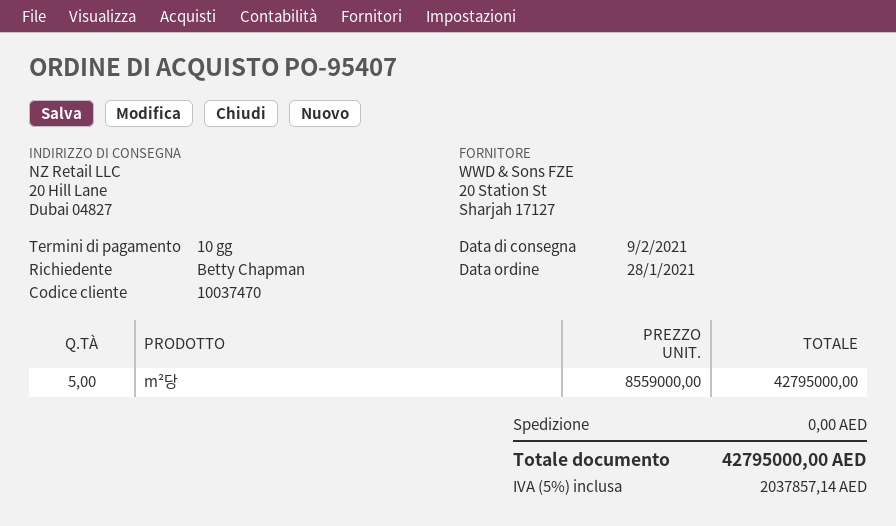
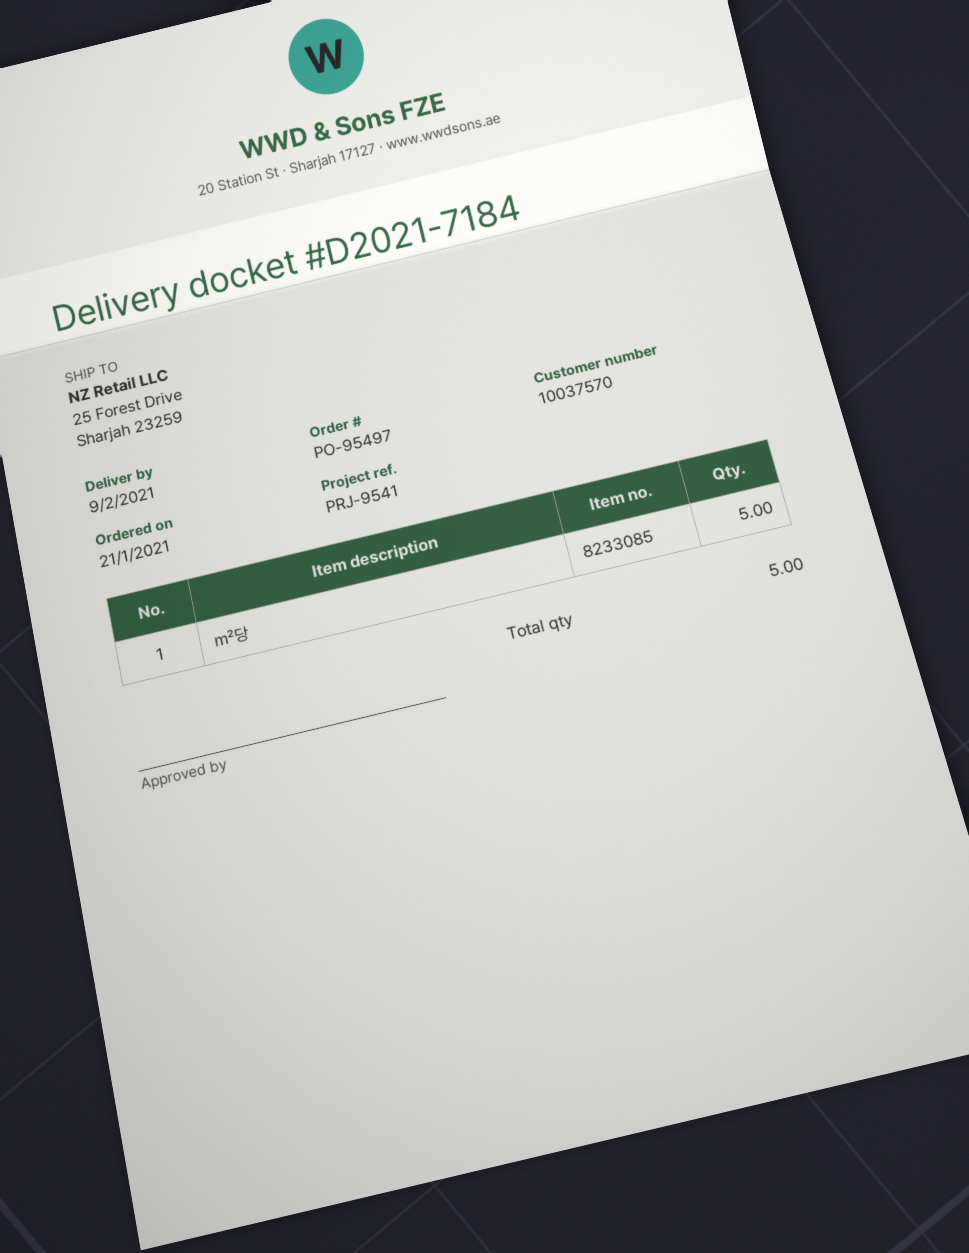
order number: PO-95407 -> PO-95497
order date: 2021-01-28 -> 2021-01-21
customer number: 10037470 -> 10037570
ship to: 20 Hill Lane, Dubai 04827 -> 25 Forest Drive, Sharjah 23259

